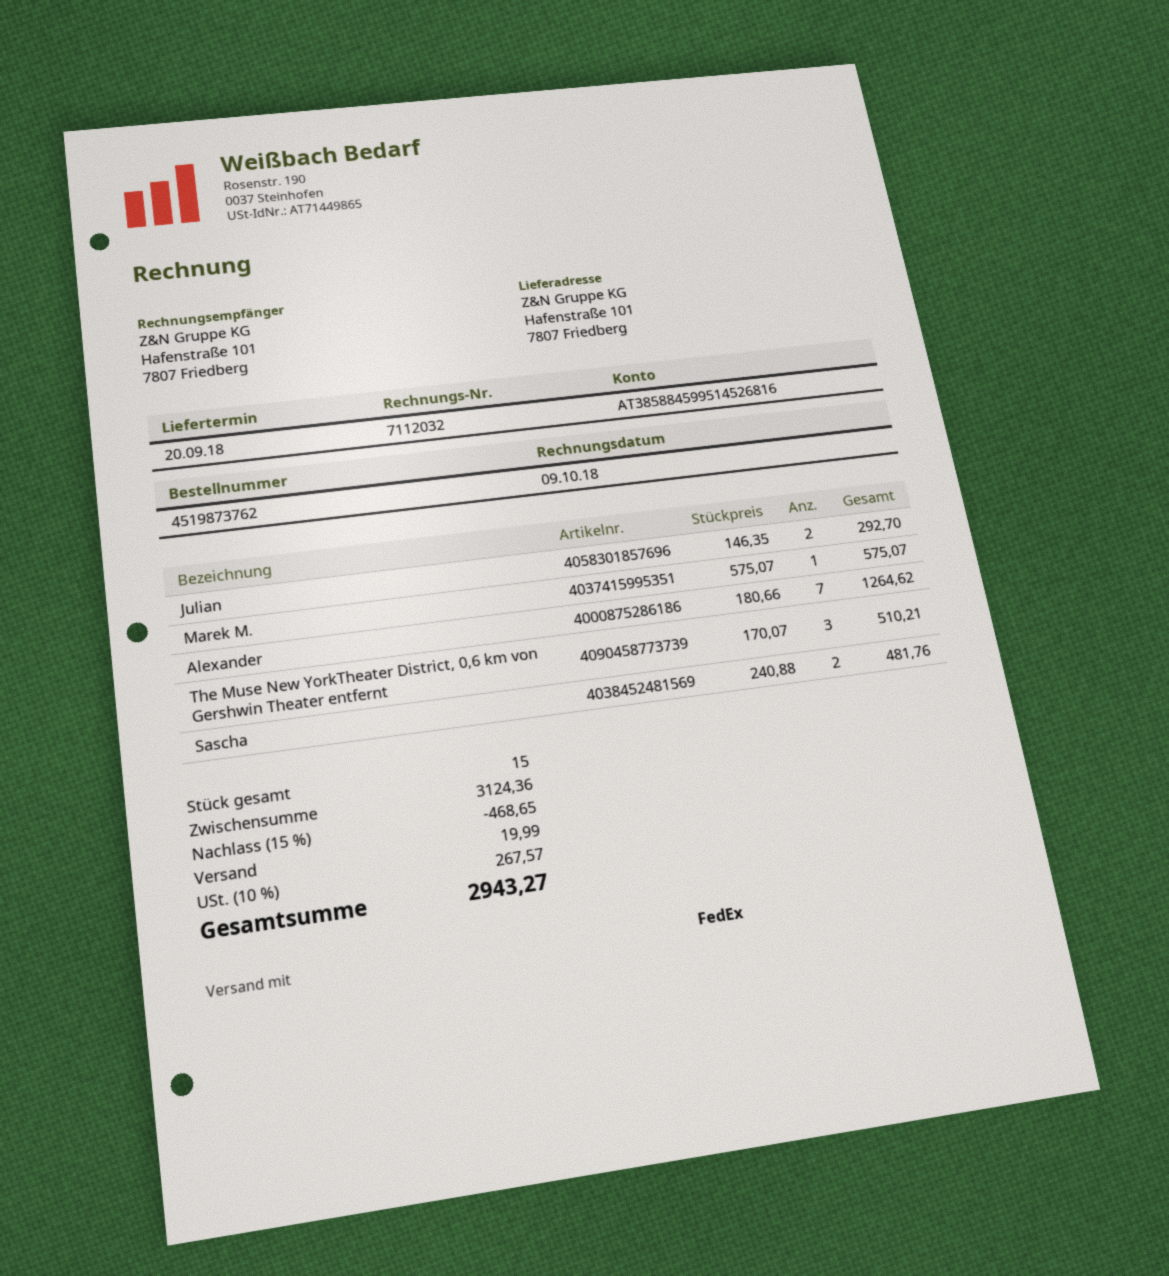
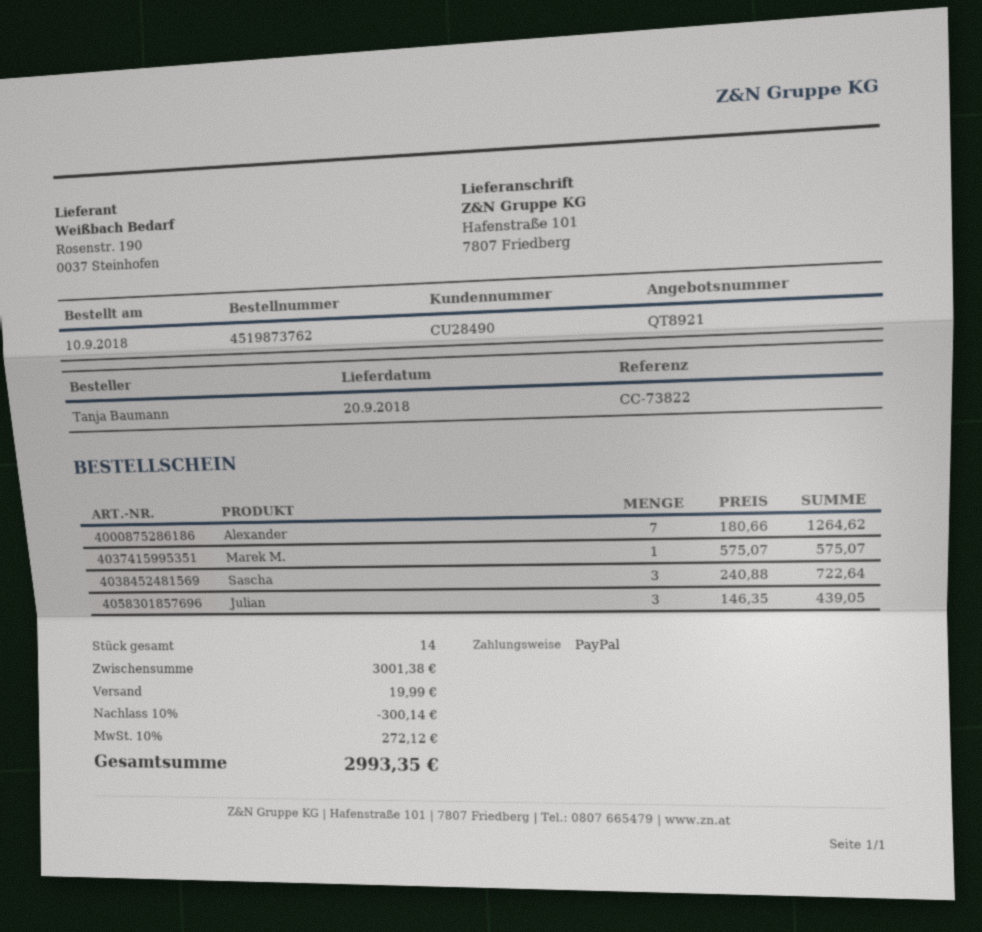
Julian: 2 x 146.35 = 292.70 -> 3 x 146.35 = 439.05
The Muse New YorkTheater District, 0,6 km von Gershwin Theater entfernt: 3 x 170.07 = 510.21 -> none
Sascha: 2 x 240.88 = 481.76 -> 3 x 240.88 = 722.64
total quantity: 15 -> 14
subtotal: 3124.36 -> 3001.38
discount: 15% = 468.65 -> 10% = 300.14
tax: 10% = 267.57 -> 10% = 272.12
total: 2943.27 -> 2993.35

